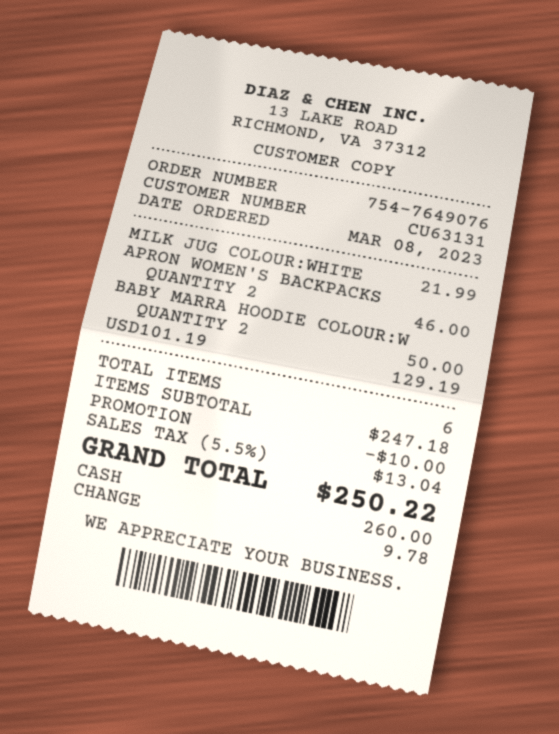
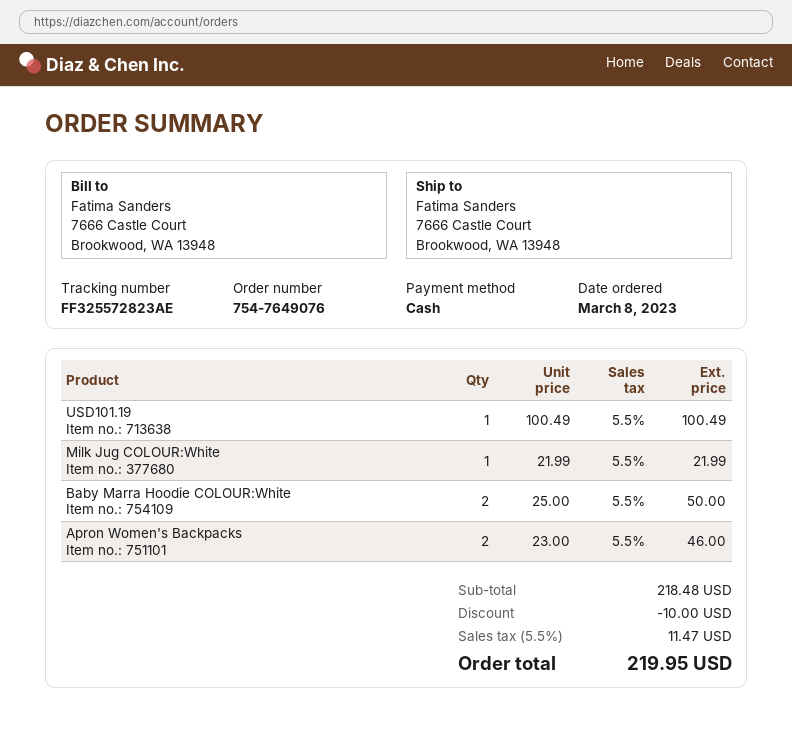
USD101.19: 1 for 129.19 -> 1 for 100.49
subtotal: 247.18 -> 218.48
tax: 5.5% = 13.04 -> 5.5% = 11.47
total: 250.22 -> 219.95

